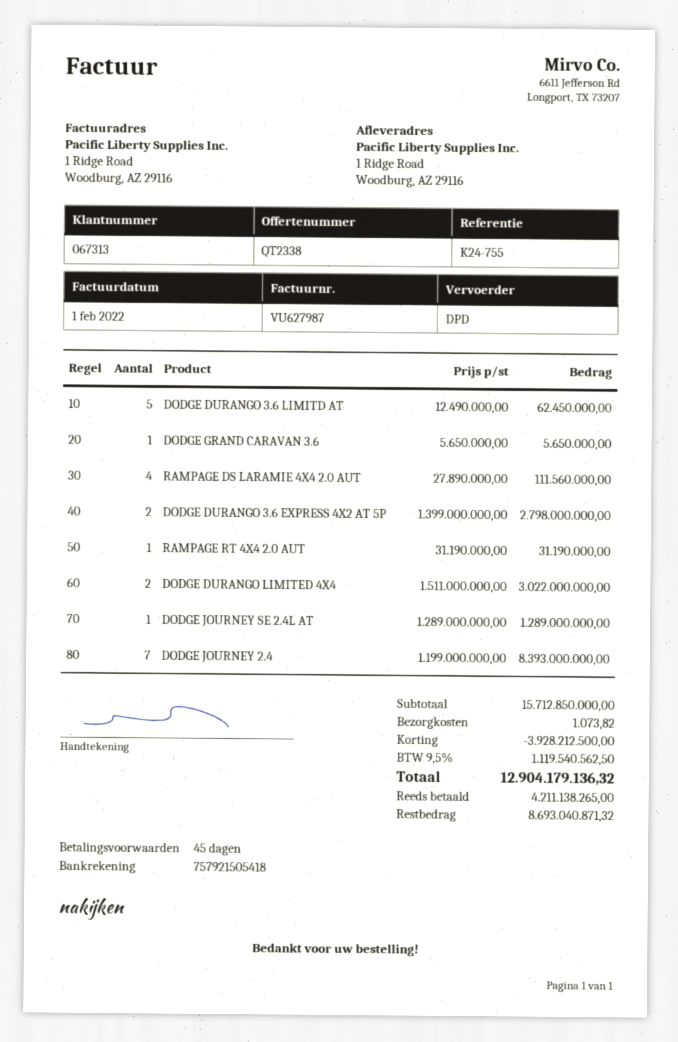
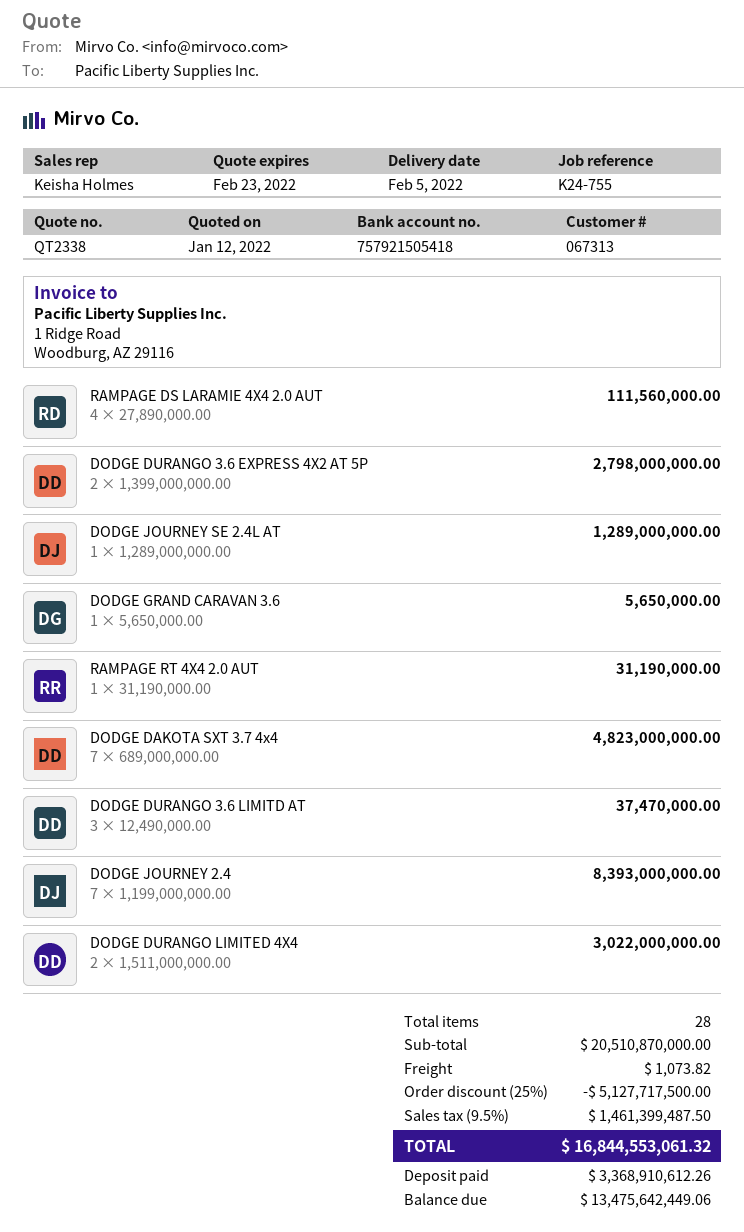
DODGE DURANGO 3.6 LIMITD AT: 5 x 12490000.00 = 62450000.00 -> 3 x 12490000.00 = 37470000.00
DODGE DAKOTA SXT 3.7 4x4: none -> 7 x 689000000.00 = 4823000000.00
subtotal: 15712850000.00 -> 20510870000.00
discount: 3928212500.00 -> 5127717500.00
tax: 9.5% = 1119540562.50 -> 9.5% = 1461399487.50
total: 12904179136.32 -> 16844553061.32
deposit: 4211138265.00 -> 3368910612.26
balance: 8693040871.32 -> 13475642449.06

